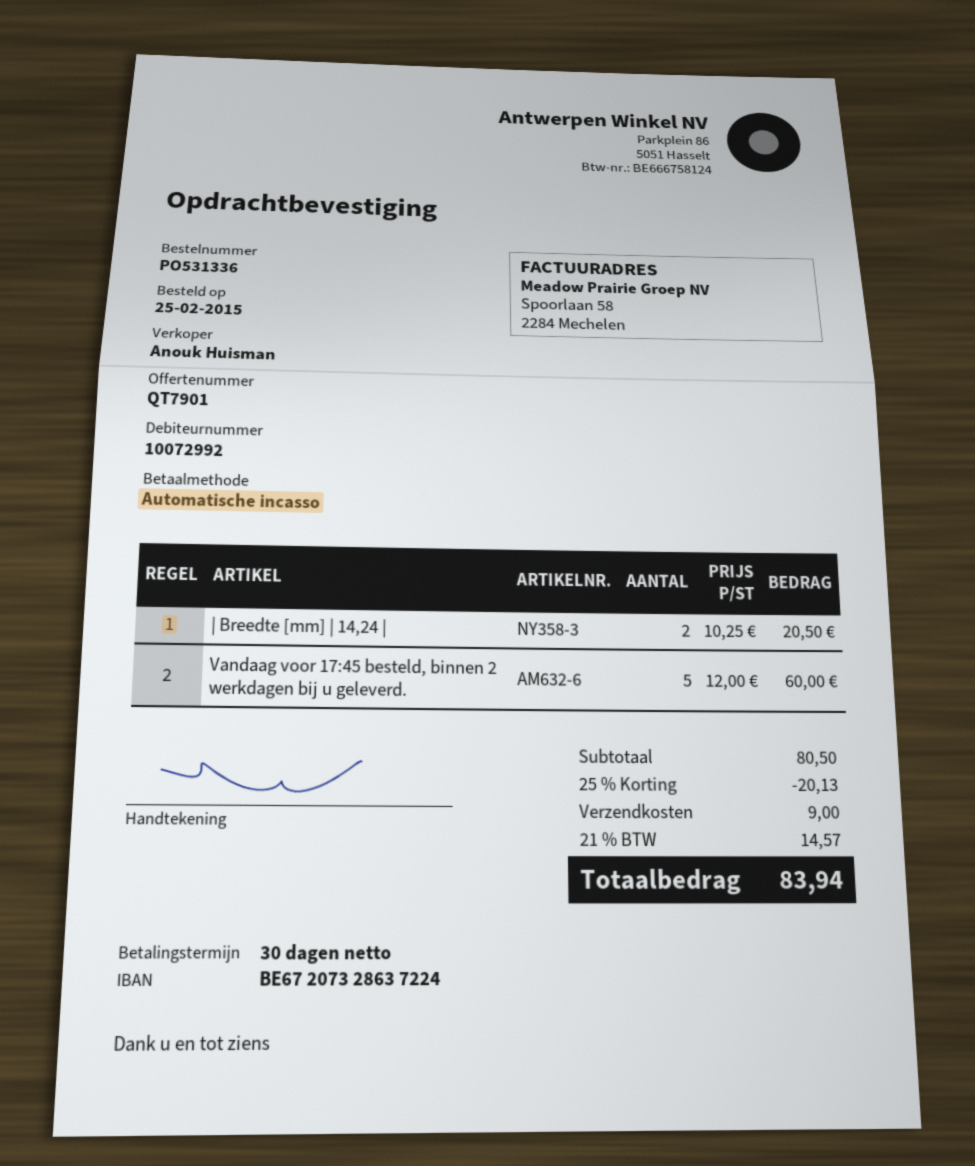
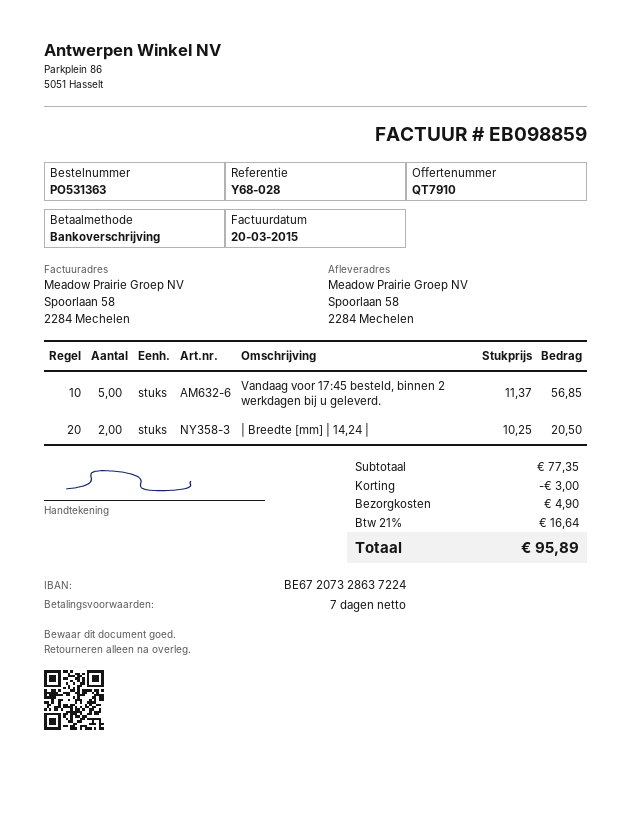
quote number: QT7901 -> QT7910
order number: PO531336 -> PO531363
payment terms: 30 days -> 7 days
payment method: direct debit -> bank transfer
Vandaag voor 17:45 besteld, binnen 2 werkdagen bij u geleverd.: 5 x 12.00 = 60.00 -> 5 x 11.37 = 56.85
subtotal: 80.50 -> 77.35
discount: 20.13 -> 3.00
shipping: 9.00 -> 4.90
tax: 21% = 14.57 -> 21% = 16.64
total: 83.94 -> 95.89

